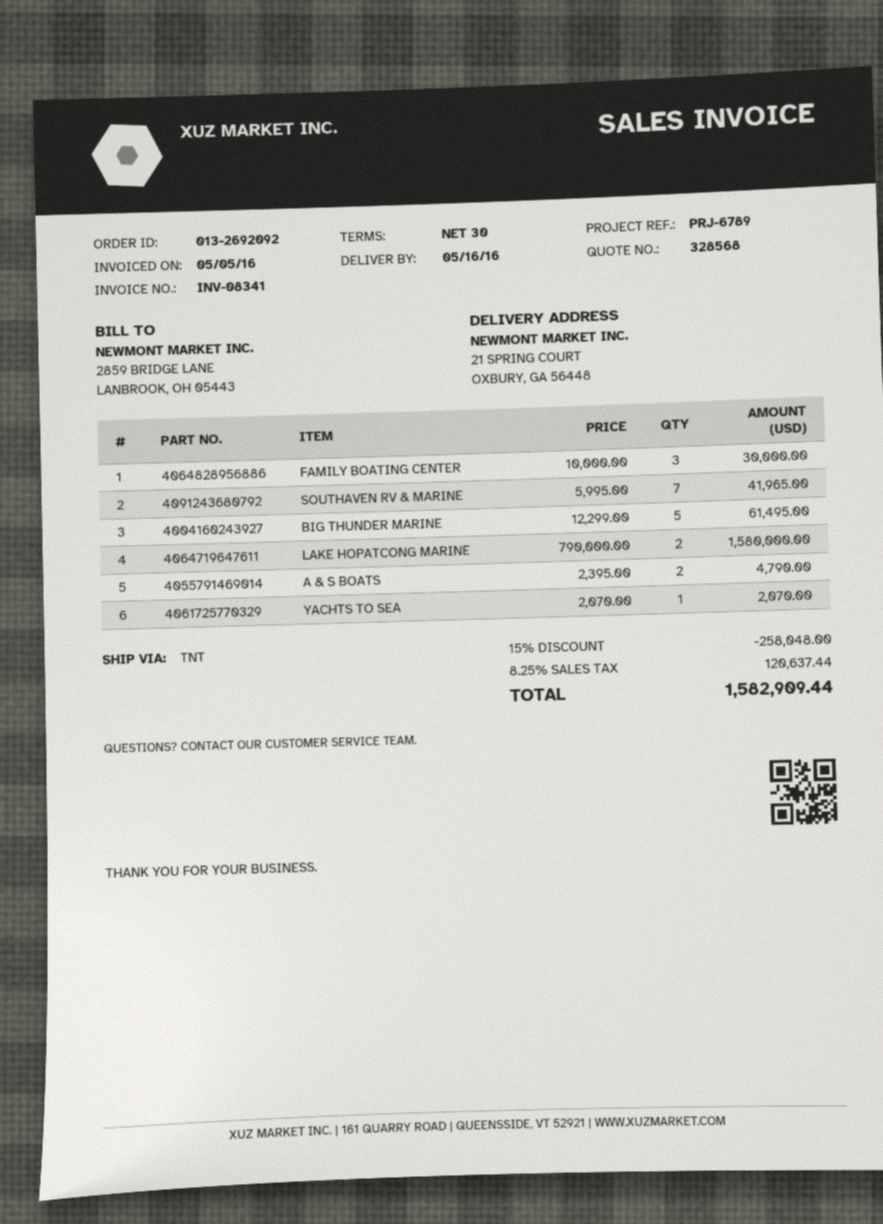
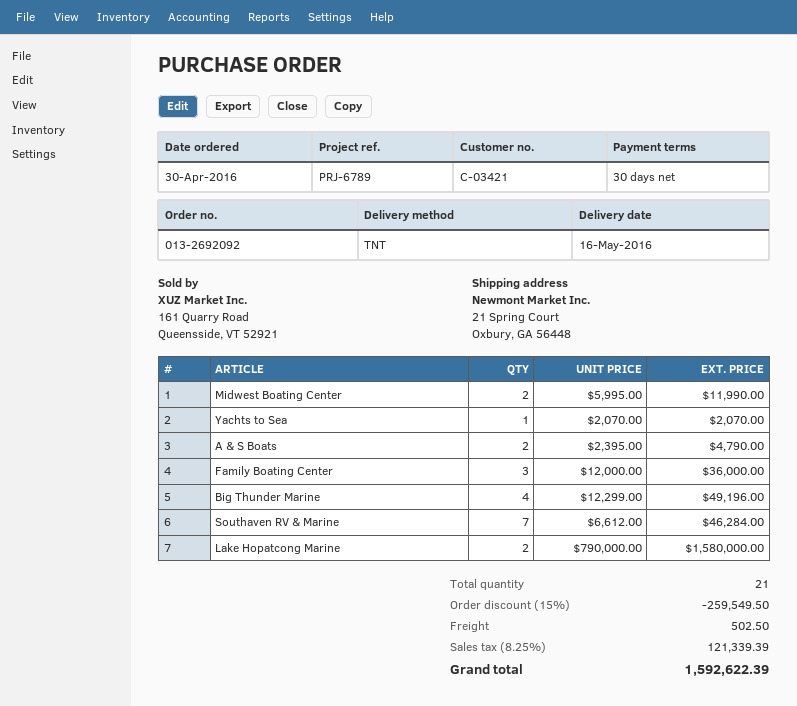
FAMILY BOATING CENTER: 3 x 10000.00 = 30000.00 -> 3 x 12000.00 = 36000.00
SOUTHAVEN RV & MARINE: 7 x 5995.00 = 41965.00 -> 7 x 6612.00 = 46284.00
BIG THUNDER MARINE: 5 x 12299.00 = 61495.00 -> 4 x 12299.00 = 49196.00
Midwest Boating Center: none -> 2 x 5995.00 = 11990.00
discount: 15% = 258048.00 -> 15% = 259549.50
shipping: none -> 502.50
tax: 8.25% = 120637.44 -> 8.25% = 121339.39
total: 1582909.44 -> 1592622.39

